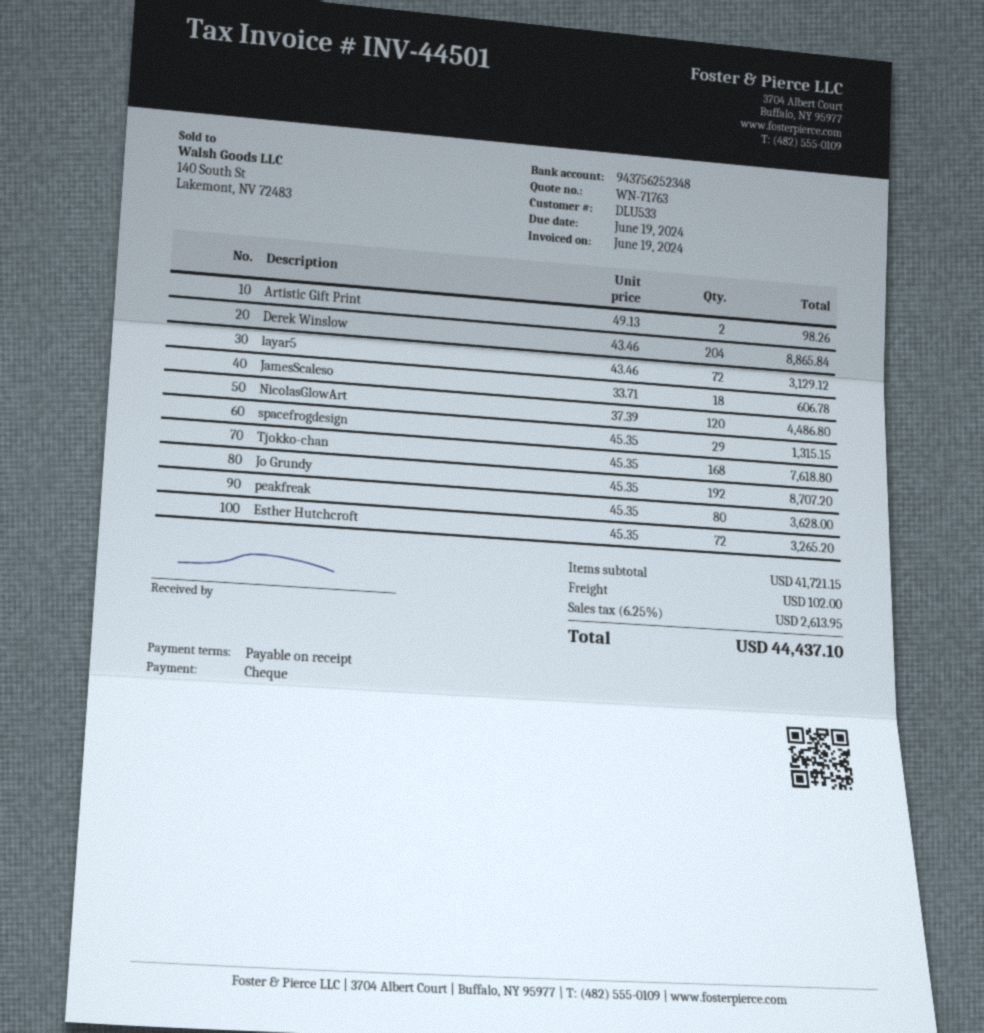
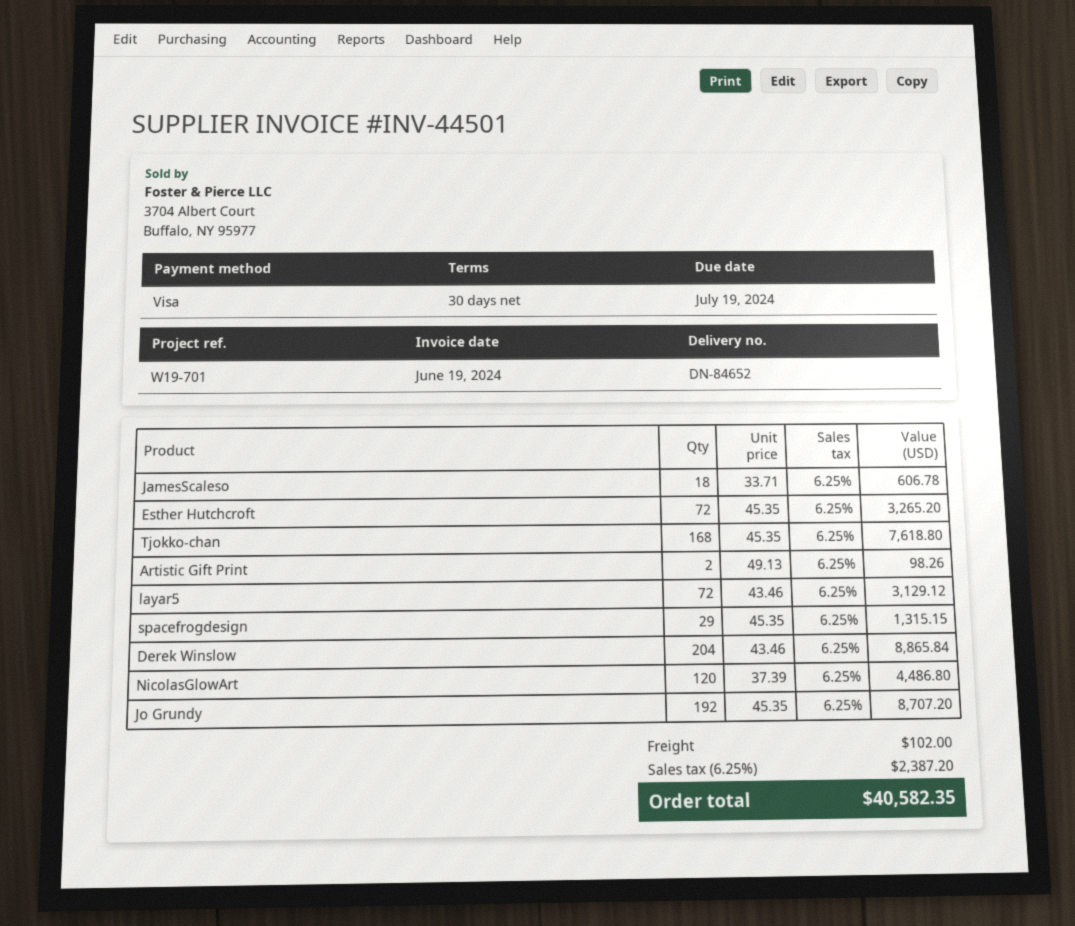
payment terms: on receipt -> 30 days
due date: 2024-06-19 -> 2024-07-19
payment method: cheque -> Visa
peakfreak: 80 x 45.35 = 3628.00 -> none
tax: 6.25% = 2613.95 -> 6.25% = 2387.20
total: 44437.10 -> 40582.35

